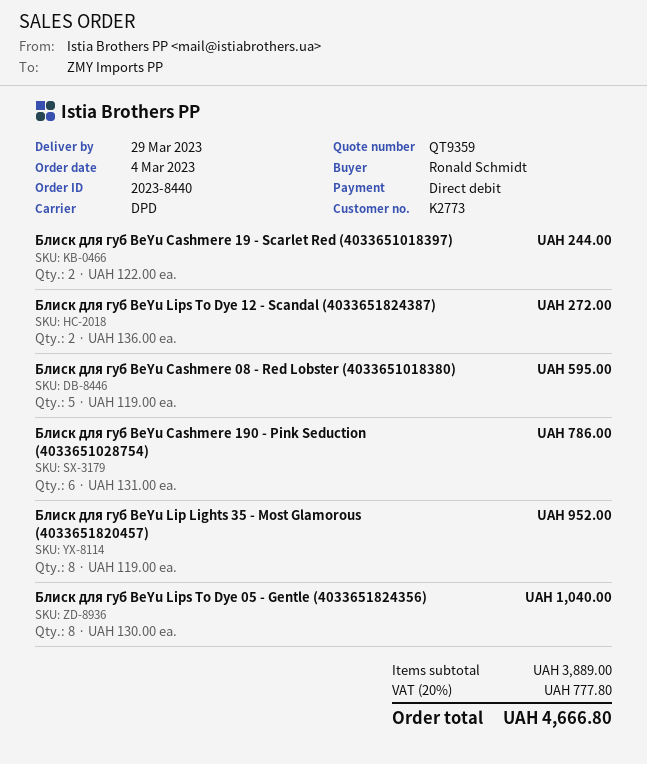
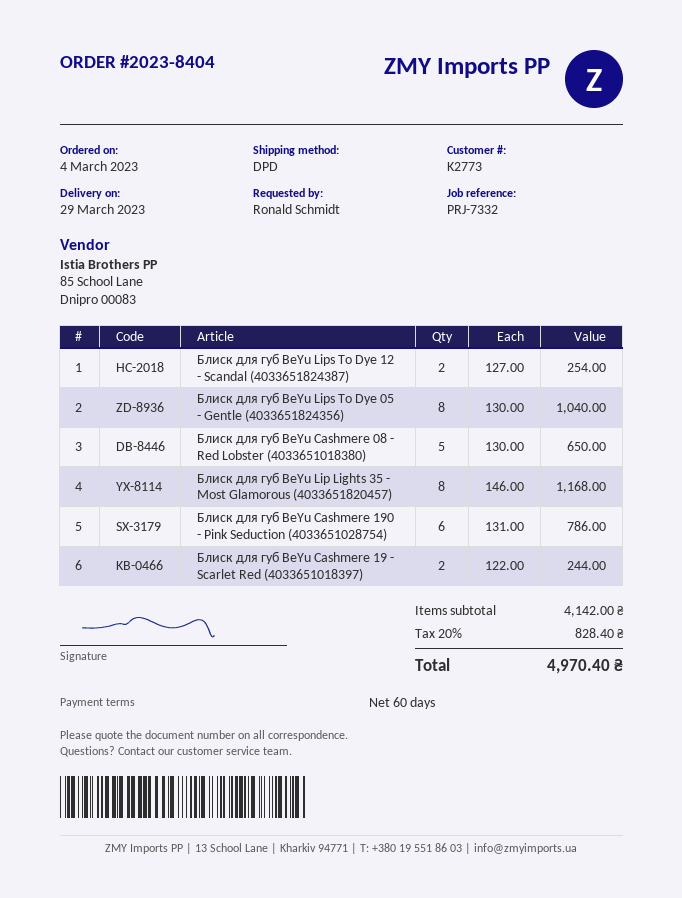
order number: 2023-8440 -> 2023-8404
Блиск для губ BeYu Lips To Dye 12 - Scandal (4033651824387): 2 x 136.00 = 272.00 -> 2 x 127.00 = 254.00
Блиск для губ BeYu Cashmere 08 - Red Lobster (4033651018380): 5 x 119.00 = 595.00 -> 5 x 130.00 = 650.00
Блиск для губ BeYu Lip Lights 35 - Most Glamorous (4033651820457): 8 x 119.00 = 952.00 -> 8 x 146.00 = 1168.00
subtotal: 3889.00 -> 4142.00
tax: 20% = 777.80 -> 20% = 828.40
total: 4666.80 -> 4970.40

